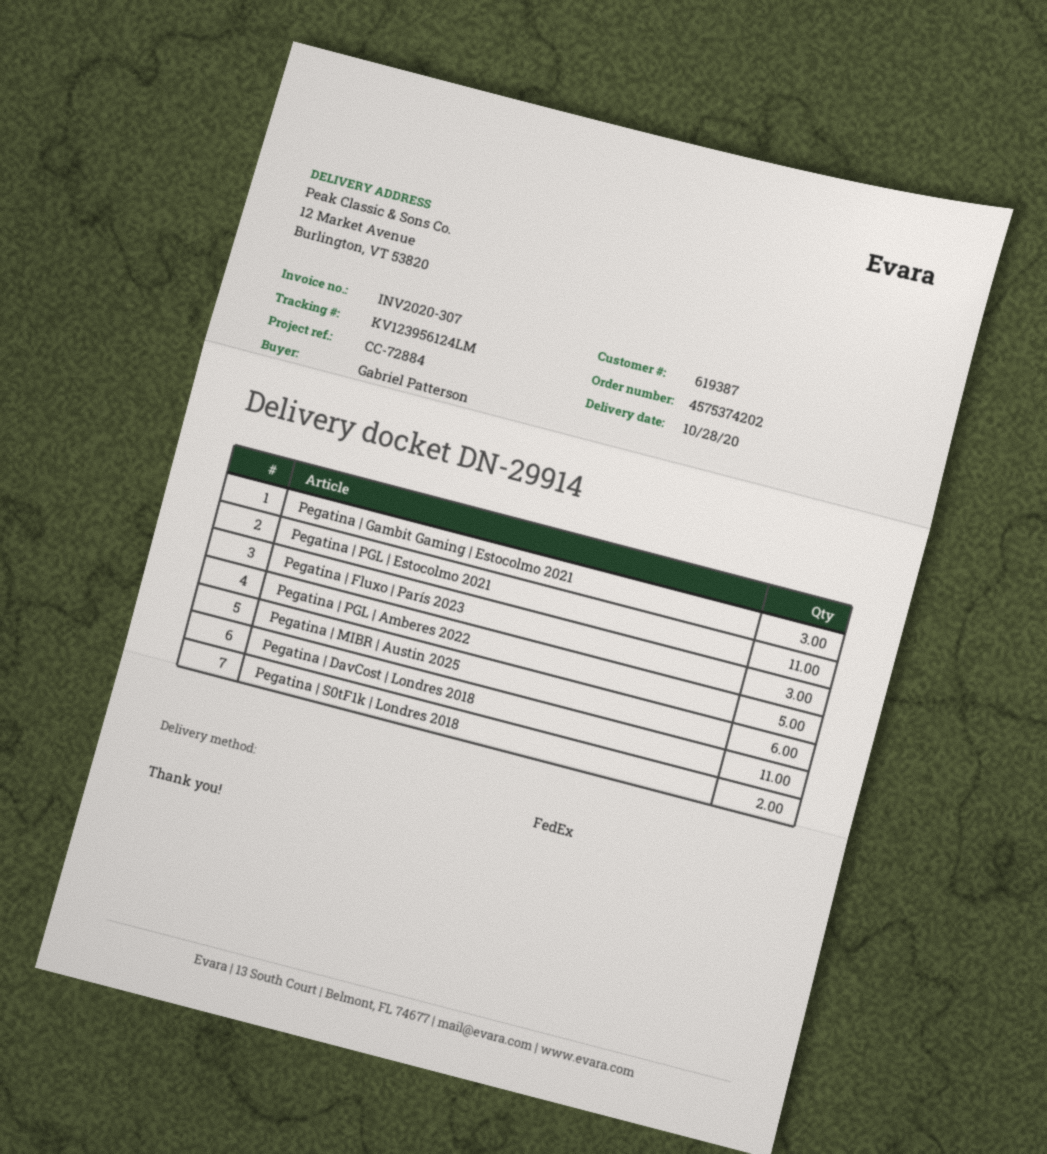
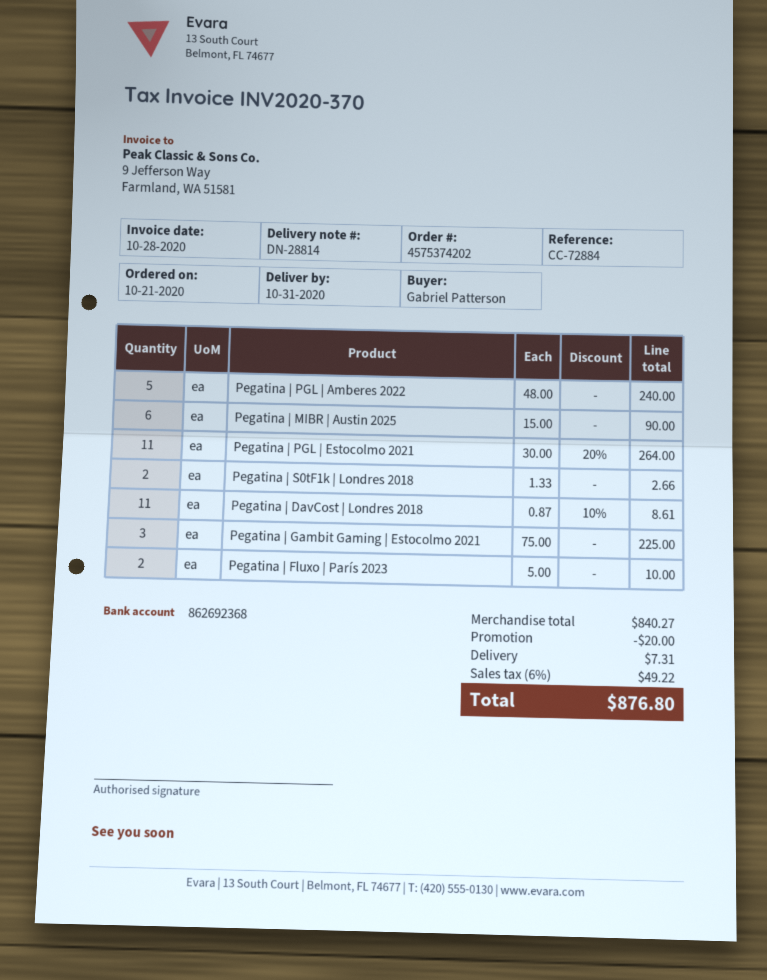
delivery note number: DN-29914 -> DN-28814
delivery date: 2020-10-28 -> 2020-10-31
invoice number: INV2020-307 -> INV2020-370
Pegatina | Fluxo | París 2023: 3 -> 2

